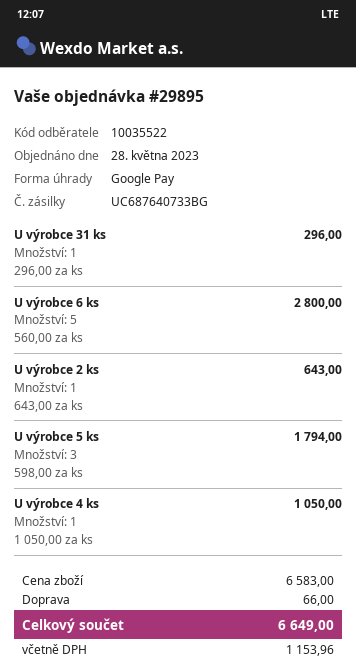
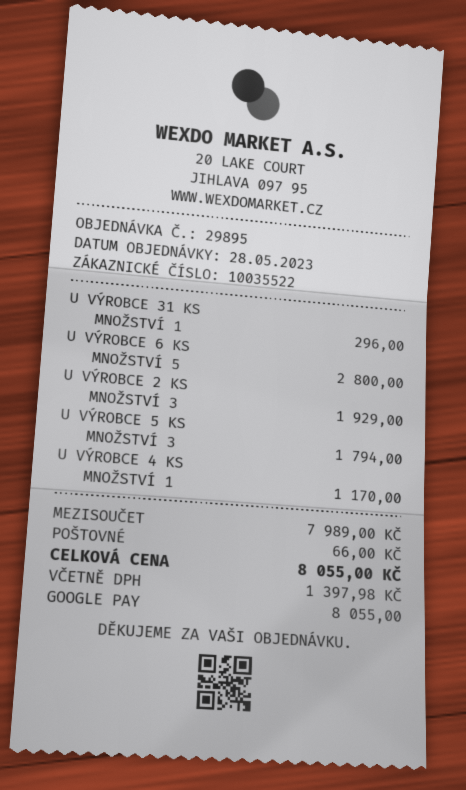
U výrobce 2 ks: 1 for 643.00 -> 3 for 1929.00
U výrobce 4 ks: 1 for 1050.00 -> 1 for 1170.00
subtotal: 6583.00 -> 7989.00
tax: 1153.96 -> 1397.98
total: 6649.00 -> 8055.00

